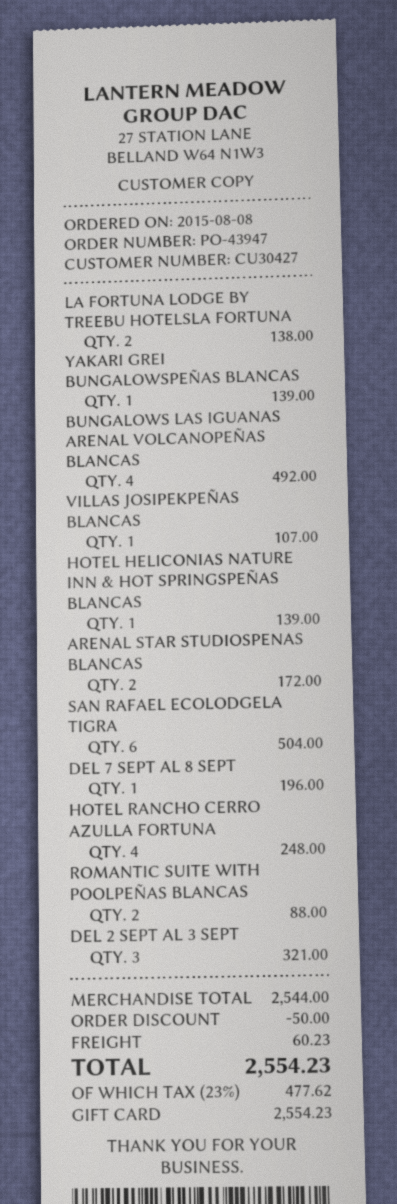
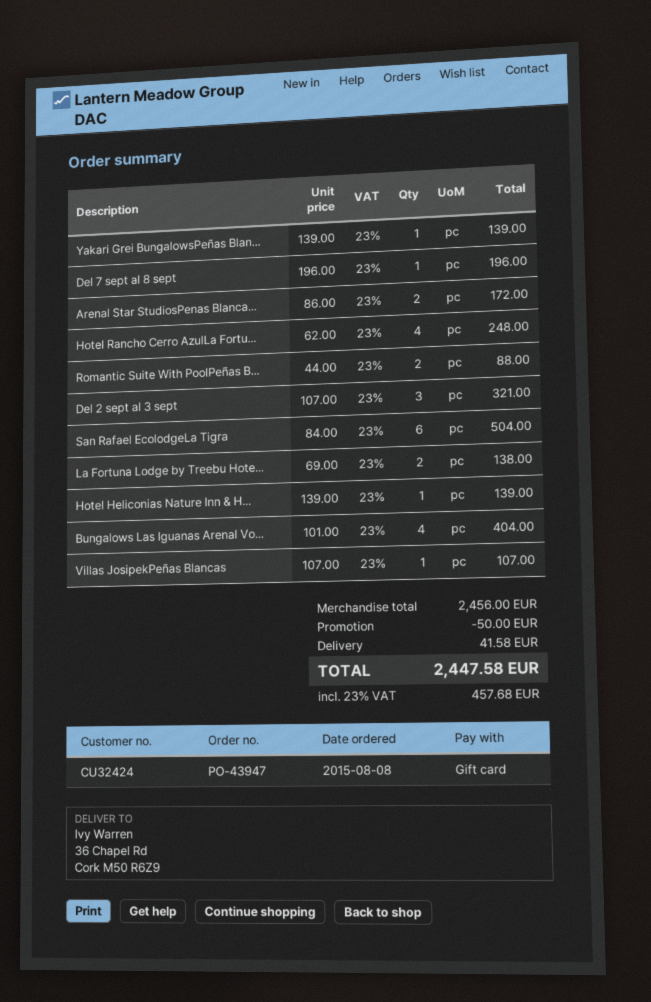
customer number: CU30427 -> CU32424
BUNGALOWS LAS IGUANAS ARENAL VOLCANOPEÑAS BLANCAS: 4 for 492.00 -> 4 for 404.00
subtotal: 2544.00 -> 2456.00
shipping: 60.23 -> 41.58
tax: 23% = 477.62 -> 23% = 457.68
total: 2554.23 -> 2447.58

